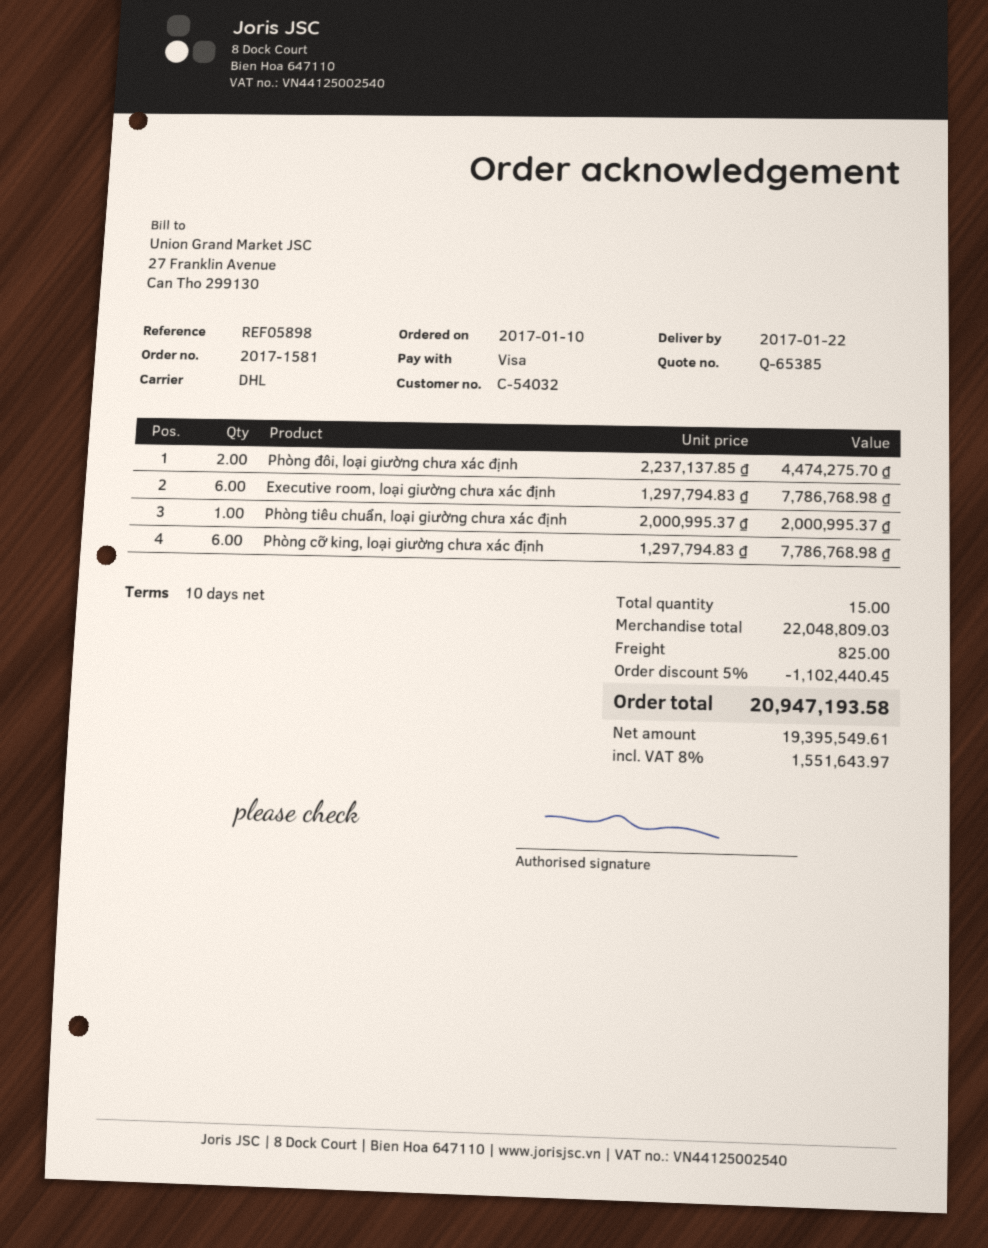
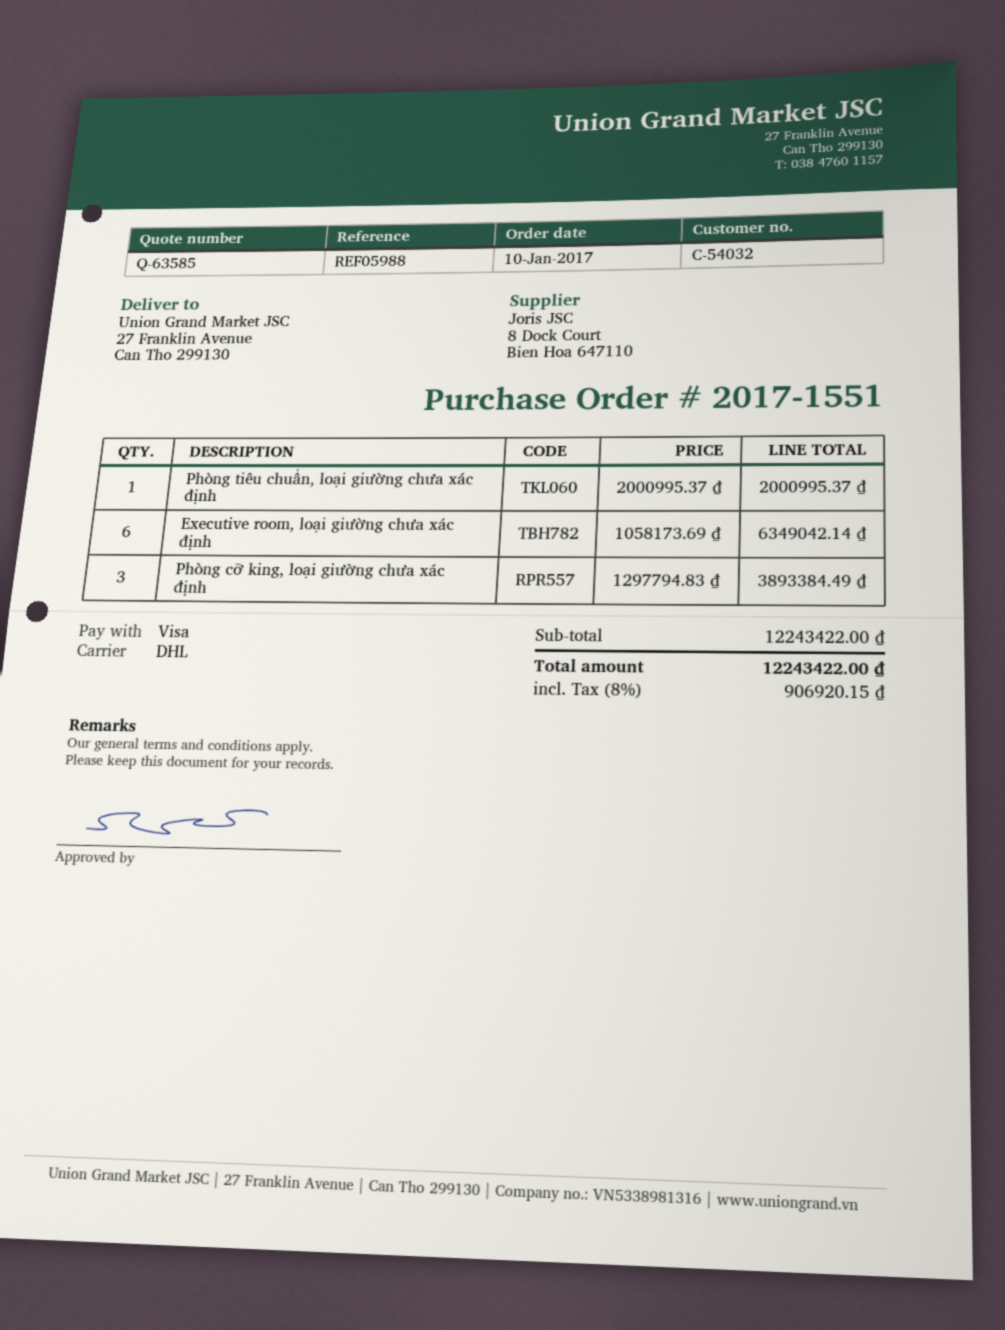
quote number: Q-65385 -> Q-63585
order number: 2017-1581 -> 2017-1551
reference: REF05898 -> REF05988
Phòng đôi, loại giường chưa xác định: 2 x 2237137.85 = 4474275.70 -> none
Executive room, loại giường chưa xác định: 6 x 1297794.83 = 7786768.98 -> 6 x 1058173.69 = 6349042.14
Phòng cỡ king, loại giường chưa xác định: 6 x 1297794.83 = 7786768.98 -> 3 x 1297794.83 = 3893384.49
subtotal: 22048809.03 -> 12243422.00
discount: 5% = 1102440.45 -> none
shipping: 825.00 -> none
tax: 8% = 1551643.97 -> 8% = 906920.15
total: 20947193.58 -> 12243422.00

